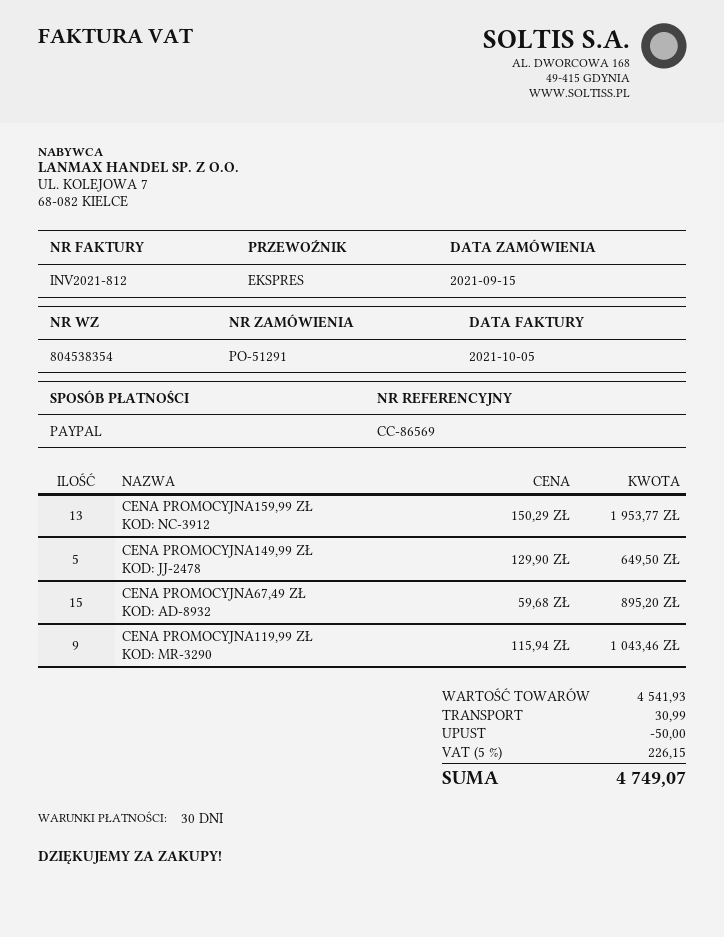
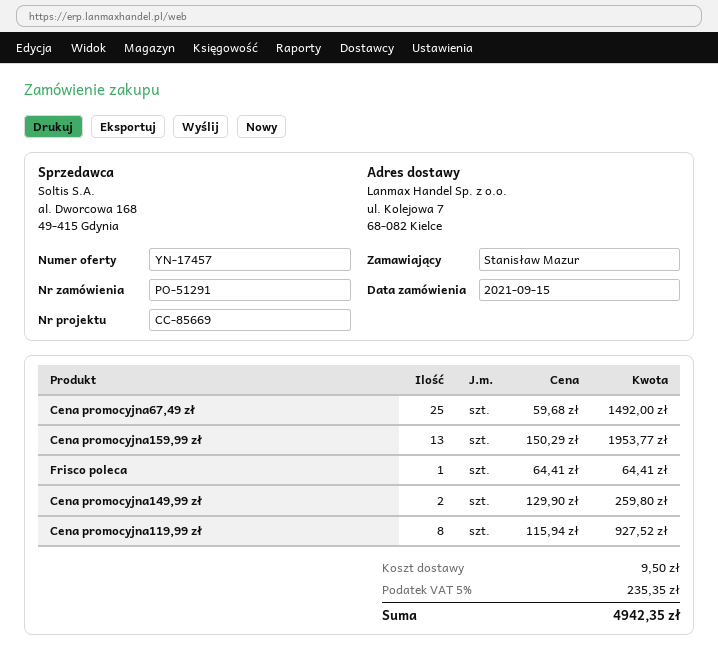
reference: CC-86569 -> CC-85669
CENA PROMOCYJNA149,99 ZŁ: 5 x 129.90 = 649.50 -> 2 x 129.90 = 259.80
CENA PROMOCYJNA67,49 ZŁ: 15 x 59.68 = 895.20 -> 25 x 59.68 = 1492.00
CENA PROMOCYJNA119,99 ZŁ: 9 x 115.94 = 1043.46 -> 8 x 115.94 = 927.52
Frisco poleca: none -> 1 x 64.41 = 64.41
discount: 50.00 -> none
shipping: 30.99 -> 9.50
tax: 5% = 226.15 -> 5% = 235.35
total: 4749.07 -> 4942.35

